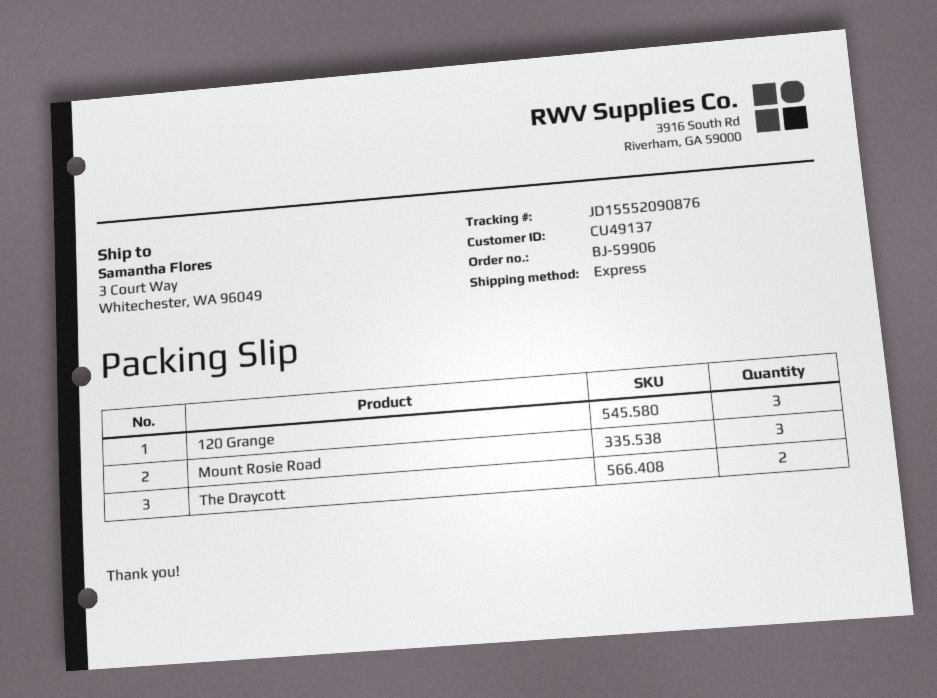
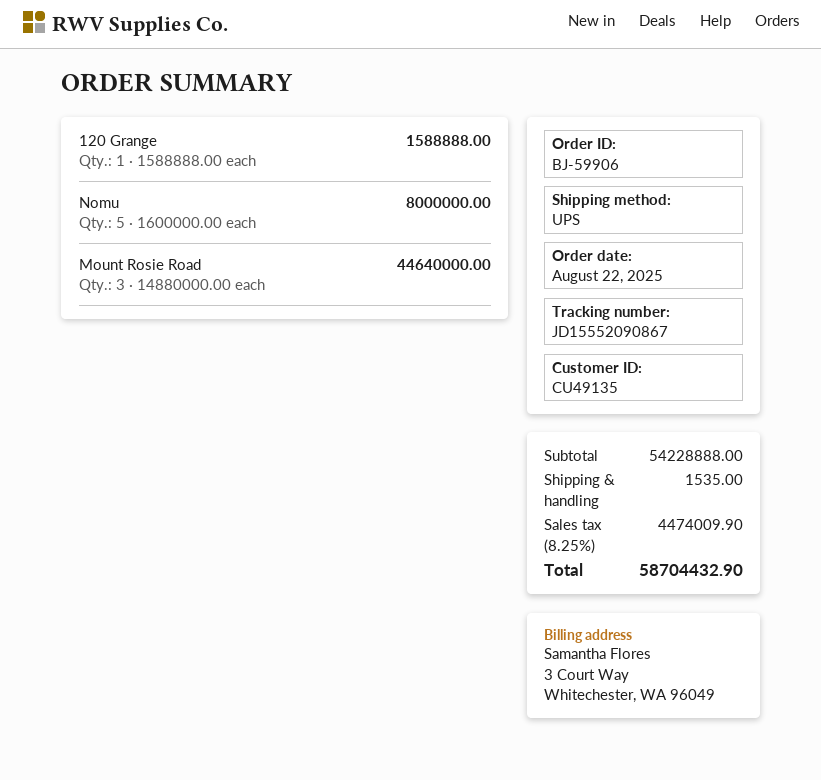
customer number: CU49137 -> CU49135
shipping method: express -> UPS
tracking number: JD15552090876 -> JD15552090867
120 Grange: 3 -> 1
The Draycott: 2 -> none
Nomu: none -> 5

